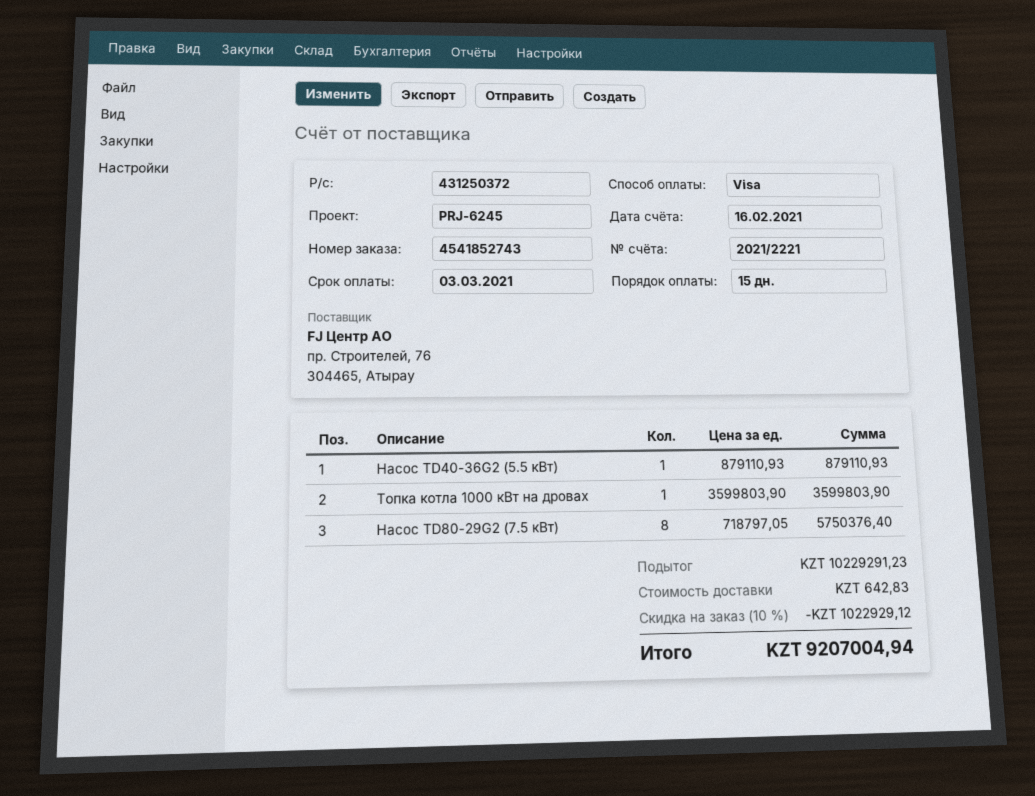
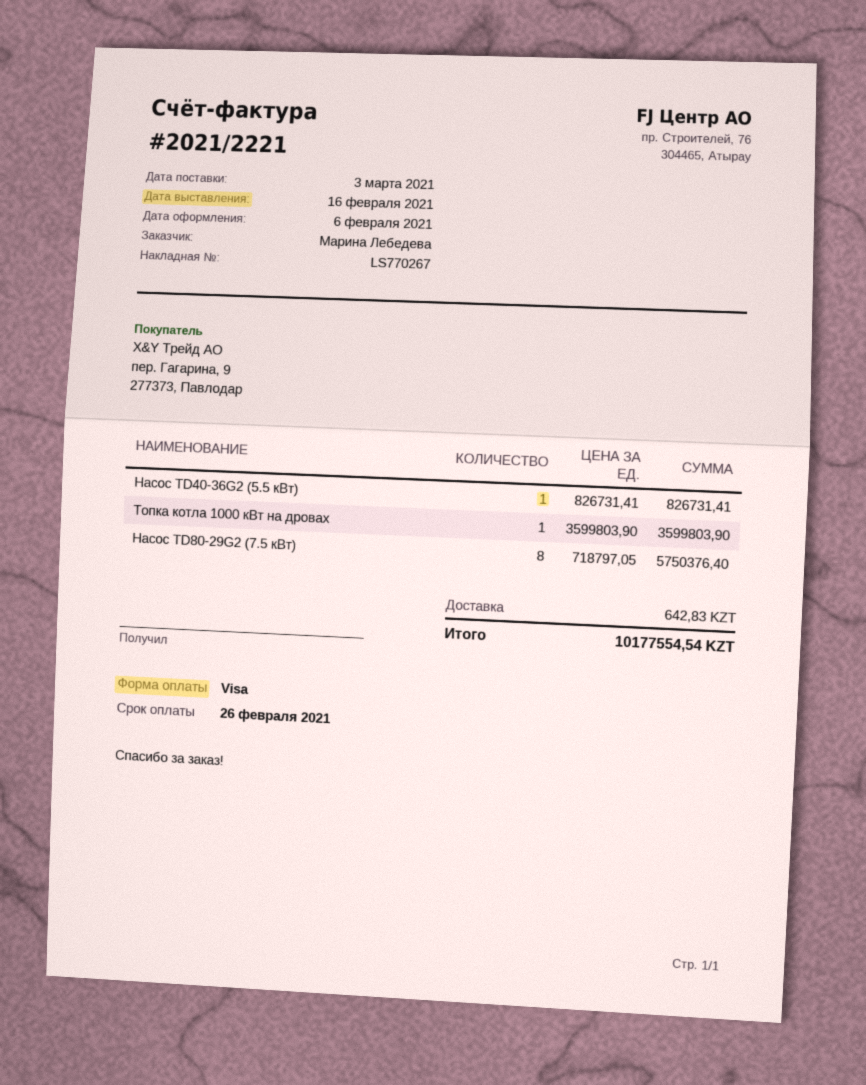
due date: 2021-03-03 -> 2021-02-26
Насос TD40-36G2 (5.5 кВт): 1 x 879110.93 = 879110.93 -> 1 x 826731.41 = 826731.41
discount: 10% = 1022929.12 -> none
total: 9207004.94 -> 10177554.54

